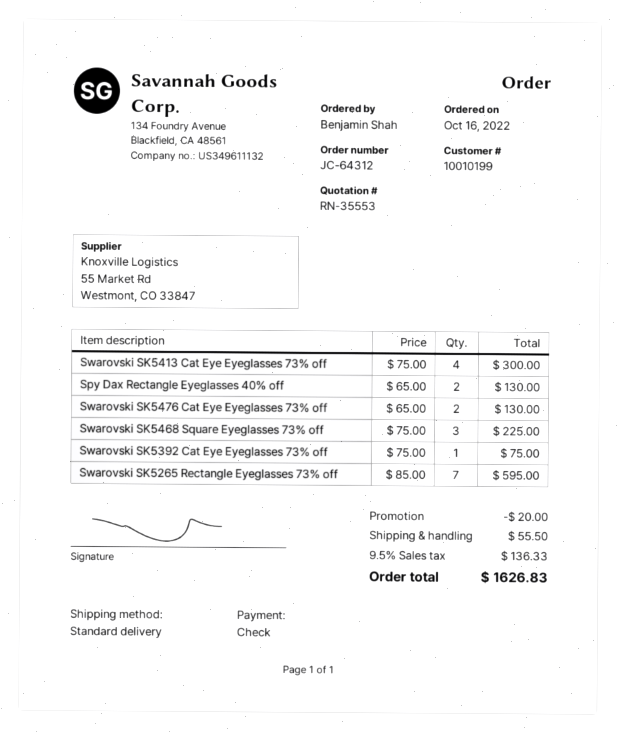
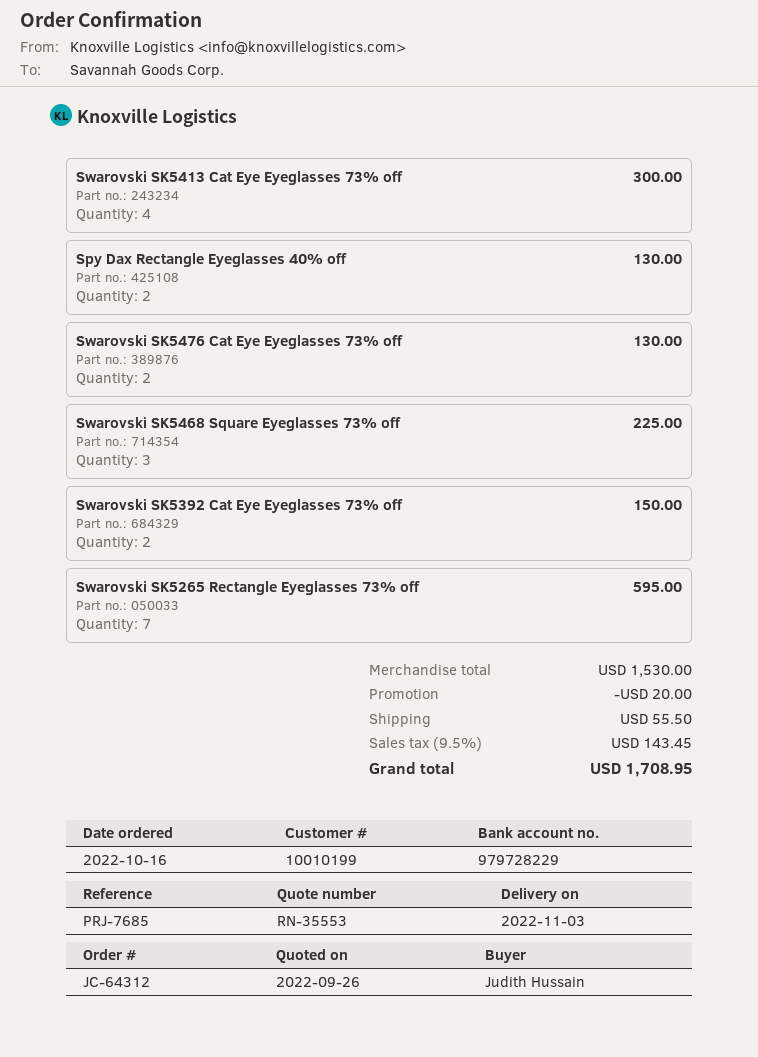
ordered by: Benjamin Shah -> Judith Hussain
Swarovski SK5392 Cat Eye Eyeglasses 73% off: 1 for 75.00 -> 2 for 150.00
tax: 9.5% = 136.33 -> 9.5% = 143.45
total: 1626.83 -> 1708.95

